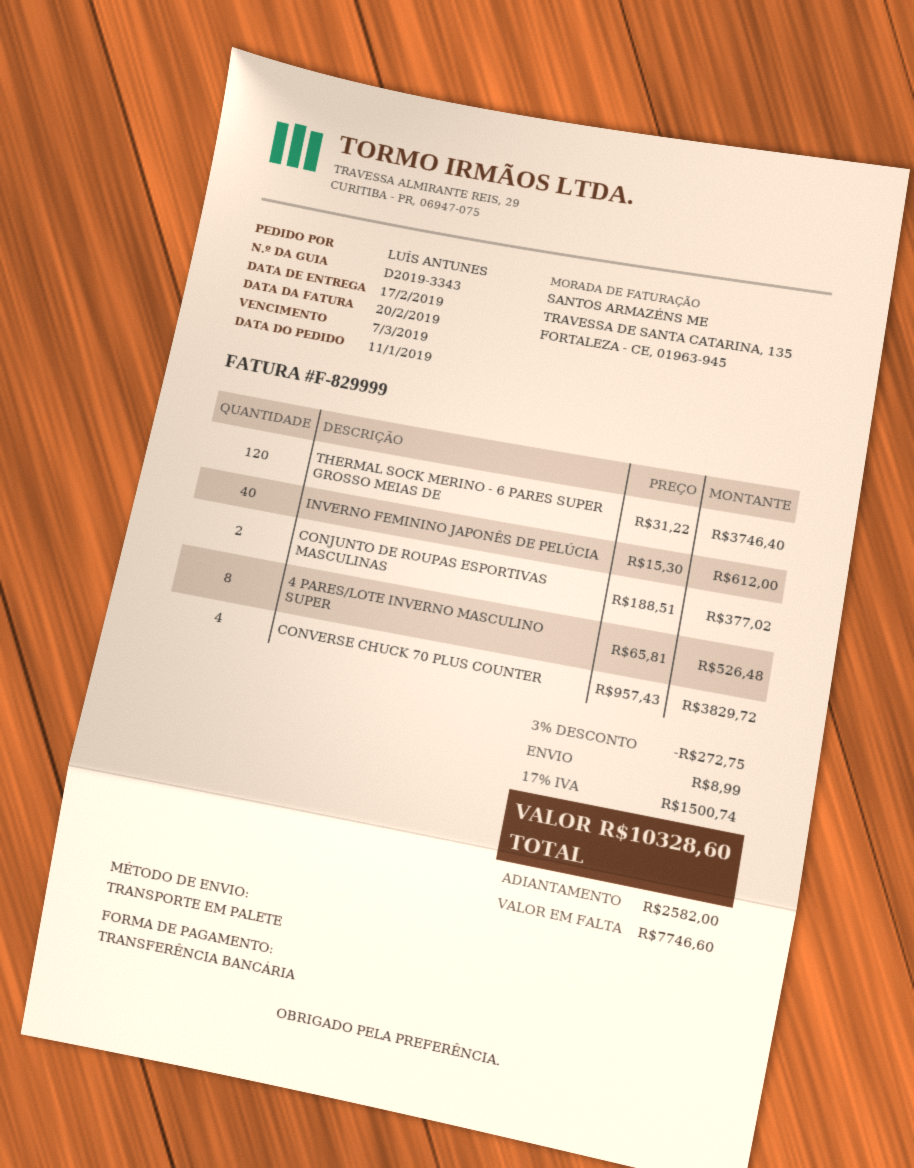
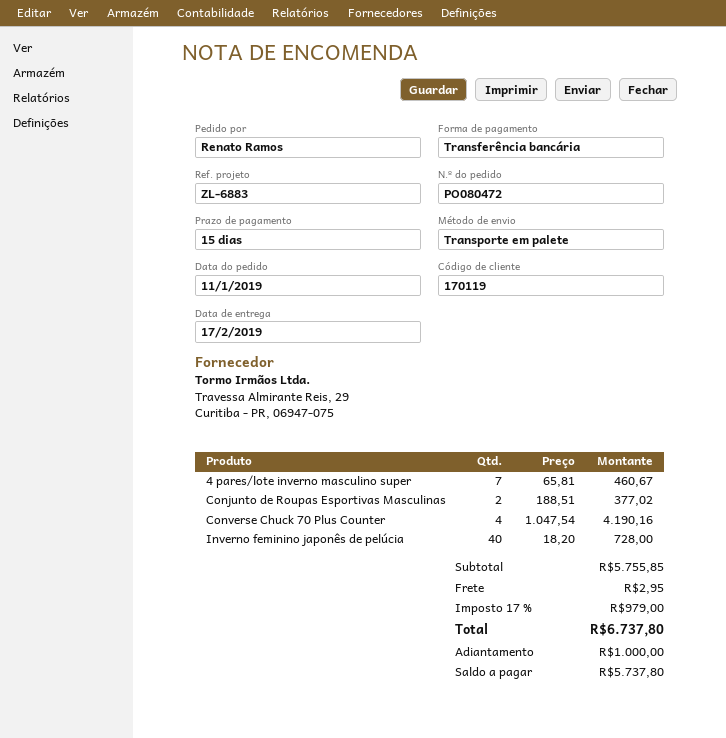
ordered by: LUÍS ANTUNES -> Renato Ramos
THERMAL SOCK MERINO - 6 PARES SUPER GROSSO MEIAS DE: 120 x 31.22 = 3746.40 -> none
INVERNO FEMININO JAPONÊS DE PELÚCIA: 40 x 15.30 = 612.00 -> 40 x 18.20 = 728.00
4 PARES/LOTE INVERNO MASCULINO SUPER: 8 x 65.81 = 526.48 -> 7 x 65.81 = 460.67
CONVERSE CHUCK 70 PLUS COUNTER: 4 x 957.43 = 3829.72 -> 4 x 1047.54 = 4190.16
discount: 3% = 272.75 -> none
shipping: 8.99 -> 2.95
tax: 17% = 1500.74 -> 17% = 979.00
total: 10328.60 -> 6737.80
deposit: 2582.00 -> 1000.00
balance: 7746.60 -> 5737.80

